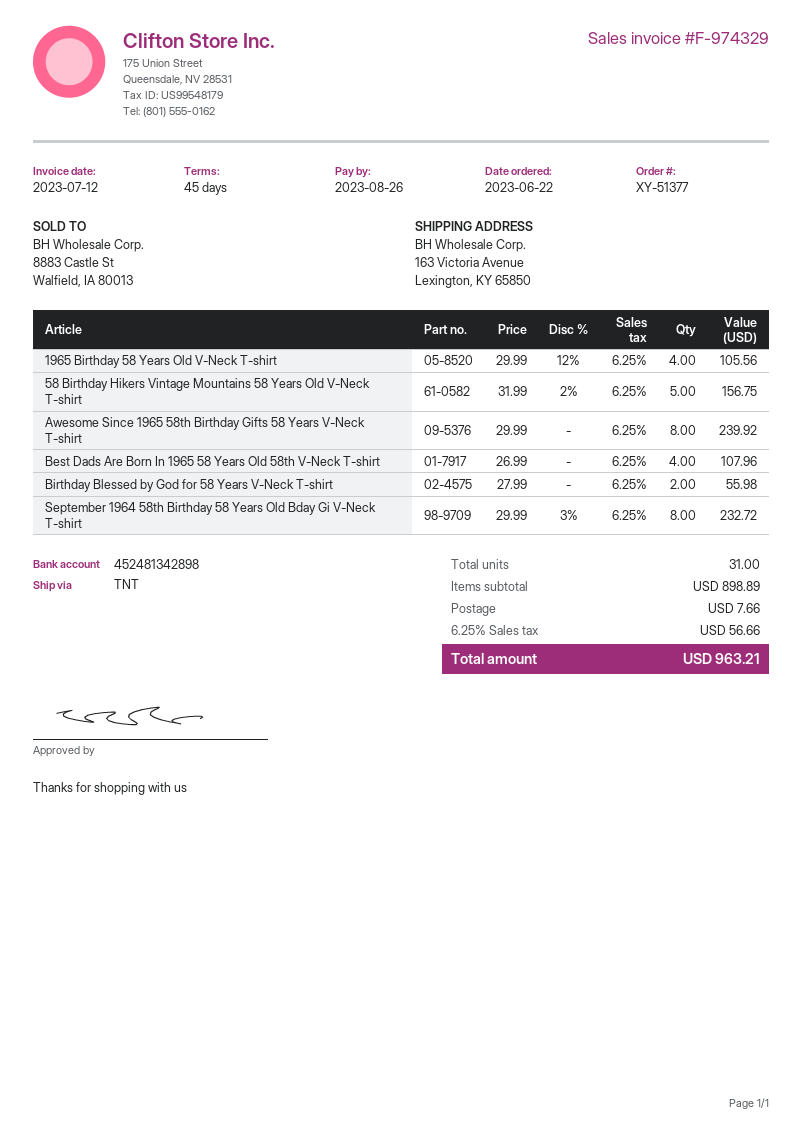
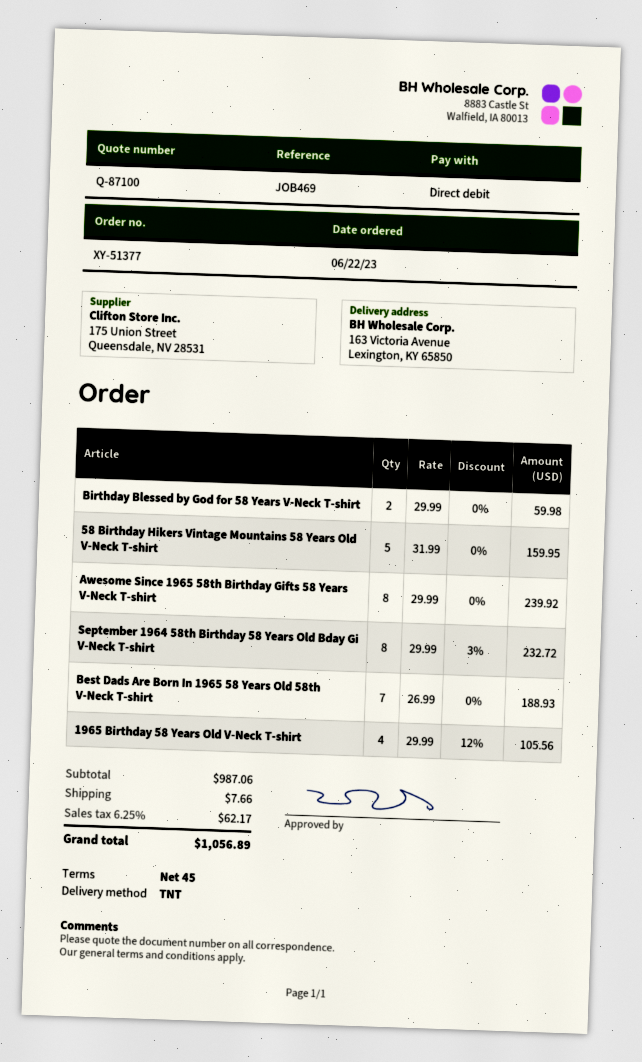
58 Birthday Hikers Vintage Mountains 58 Years Old V-Neck T-shirt: 5 x 31.99 - 2% = 156.75 -> 5 x 31.99 = 159.95
Best Dads Are Born In 1965 58 Years Old 58th V-Neck T-shirt: 4 x 26.99 = 107.96 -> 7 x 26.99 = 188.93
Birthday Blessed by God for 58 Years V-Neck T-shirt: 2 x 27.99 = 55.98 -> 2 x 29.99 = 59.98
subtotal: 898.89 -> 987.06
tax: 6.25% = 56.66 -> 6.25% = 62.17
total: 963.21 -> 1056.89

